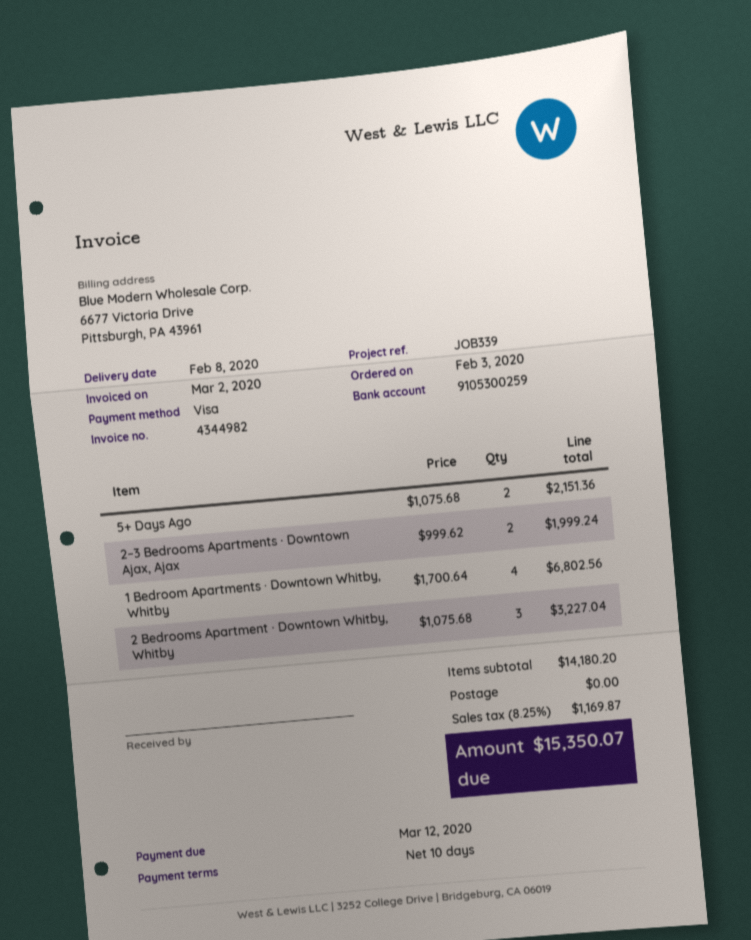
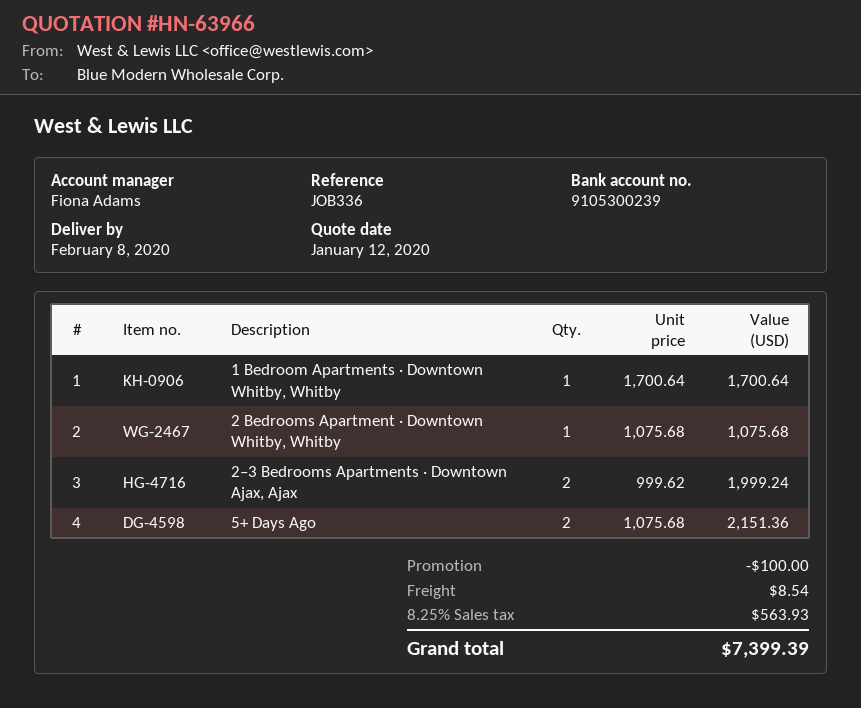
reference: JOB339 -> JOB336
bank account: 9105300259 -> 9105300239
1 Bedroom Apartments · Downtown Whitby, Whitby: 4 x 1700.64 = 6802.56 -> 1 x 1700.64 = 1700.64
2 Bedrooms Apartment · Downtown Whitby, Whitby: 3 x 1075.68 = 3227.04 -> 1 x 1075.68 = 1075.68
discount: none -> 100.00
shipping: 0.00 -> 8.54
tax: 8.25% = 1169.87 -> 8.25% = 563.93
total: 15350.07 -> 7399.39

